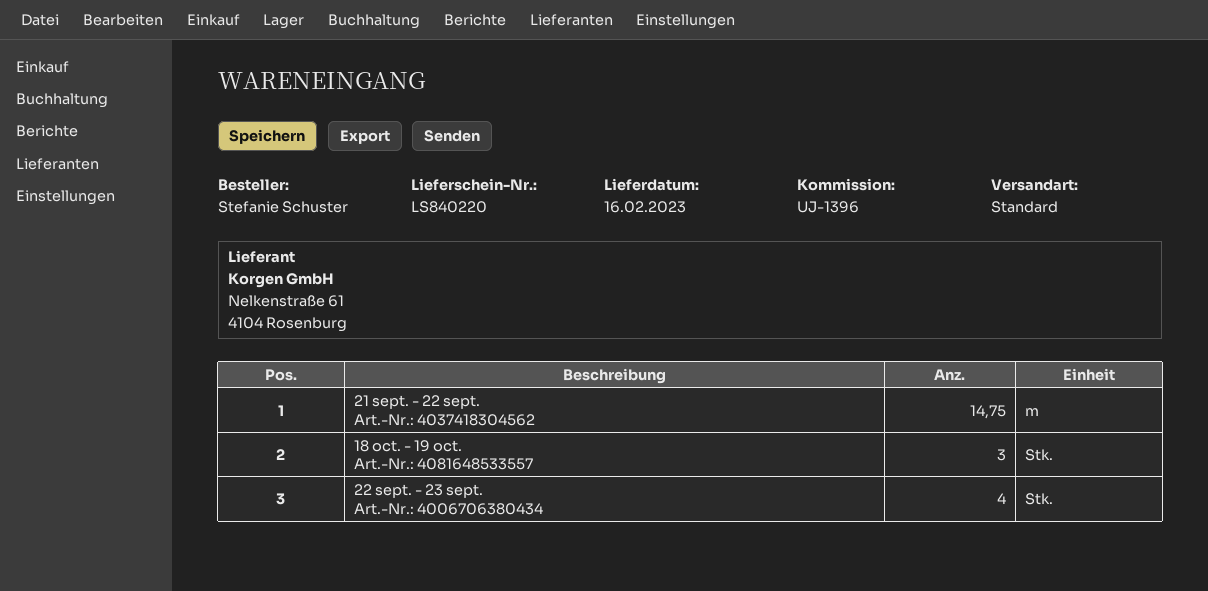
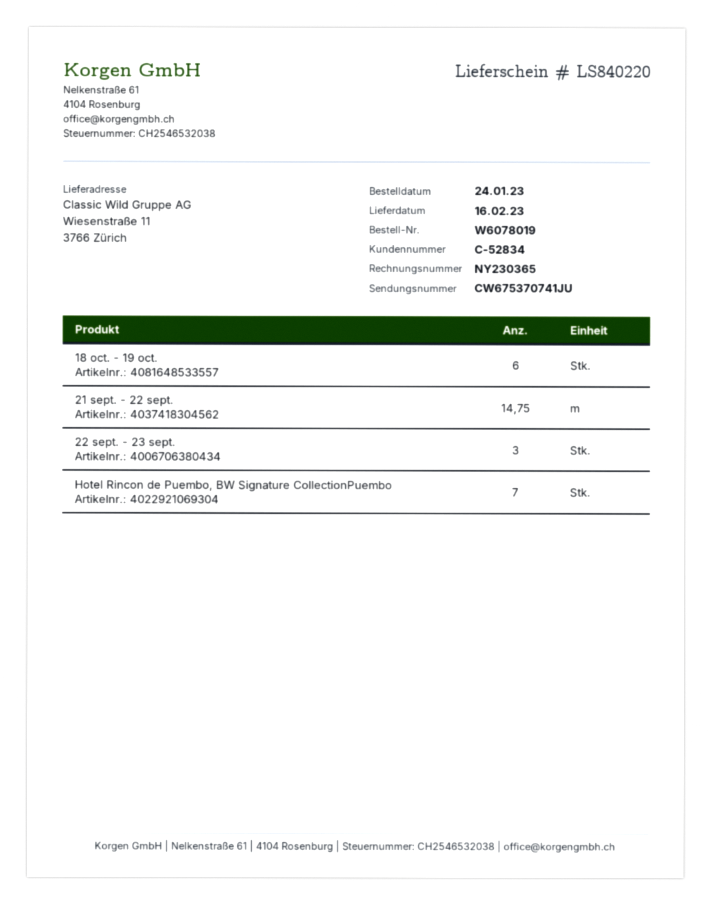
18 oct. - 19 oct.: 3 -> 6
22 sept. - 23 sept.: 4 -> 3
Hotel Rincon de Puembo, BW Signature CollectionPuembo: none -> 7

